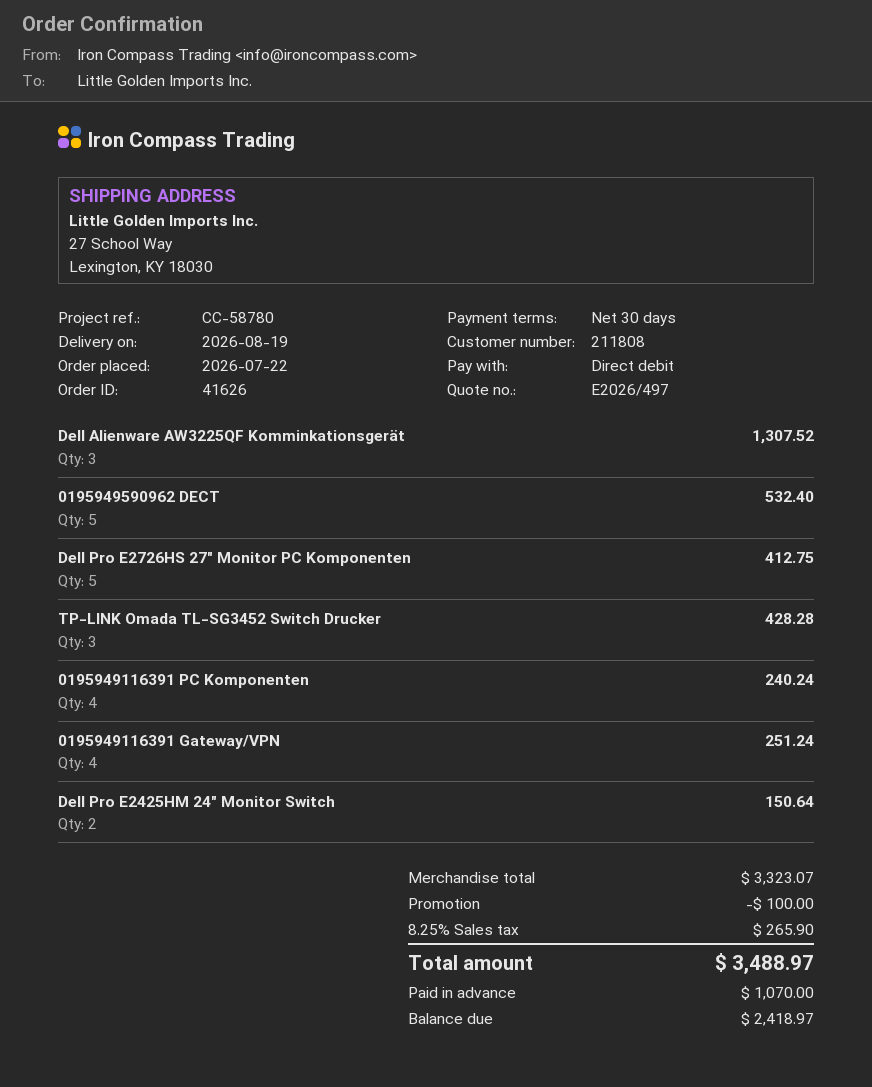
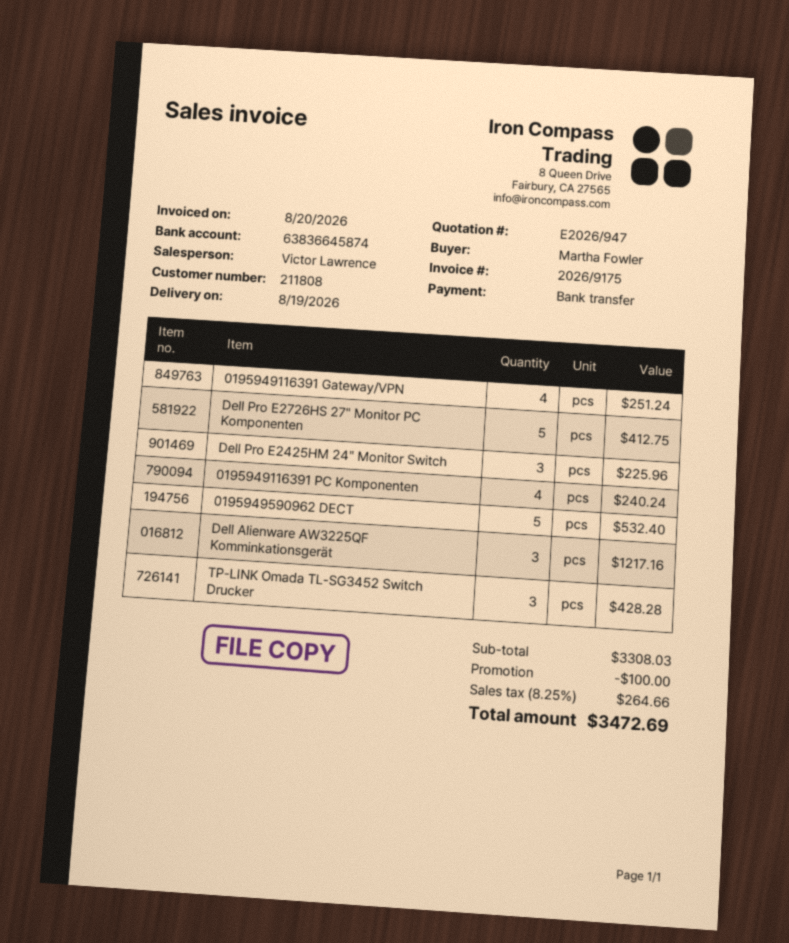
quote number: E2026/497 -> E2026/947
payment method: direct debit -> bank transfer
Dell Alienware AW3225QF Komminkationsgerät: 3 for 1307.52 -> 3 for 1217.16
Dell Pro E2425HM 24" Monitor Switch: 2 for 150.64 -> 3 for 225.96
subtotal: 3323.07 -> 3308.03
tax: 8.25% = 265.90 -> 8.25% = 264.66
total: 3488.97 -> 3472.69

